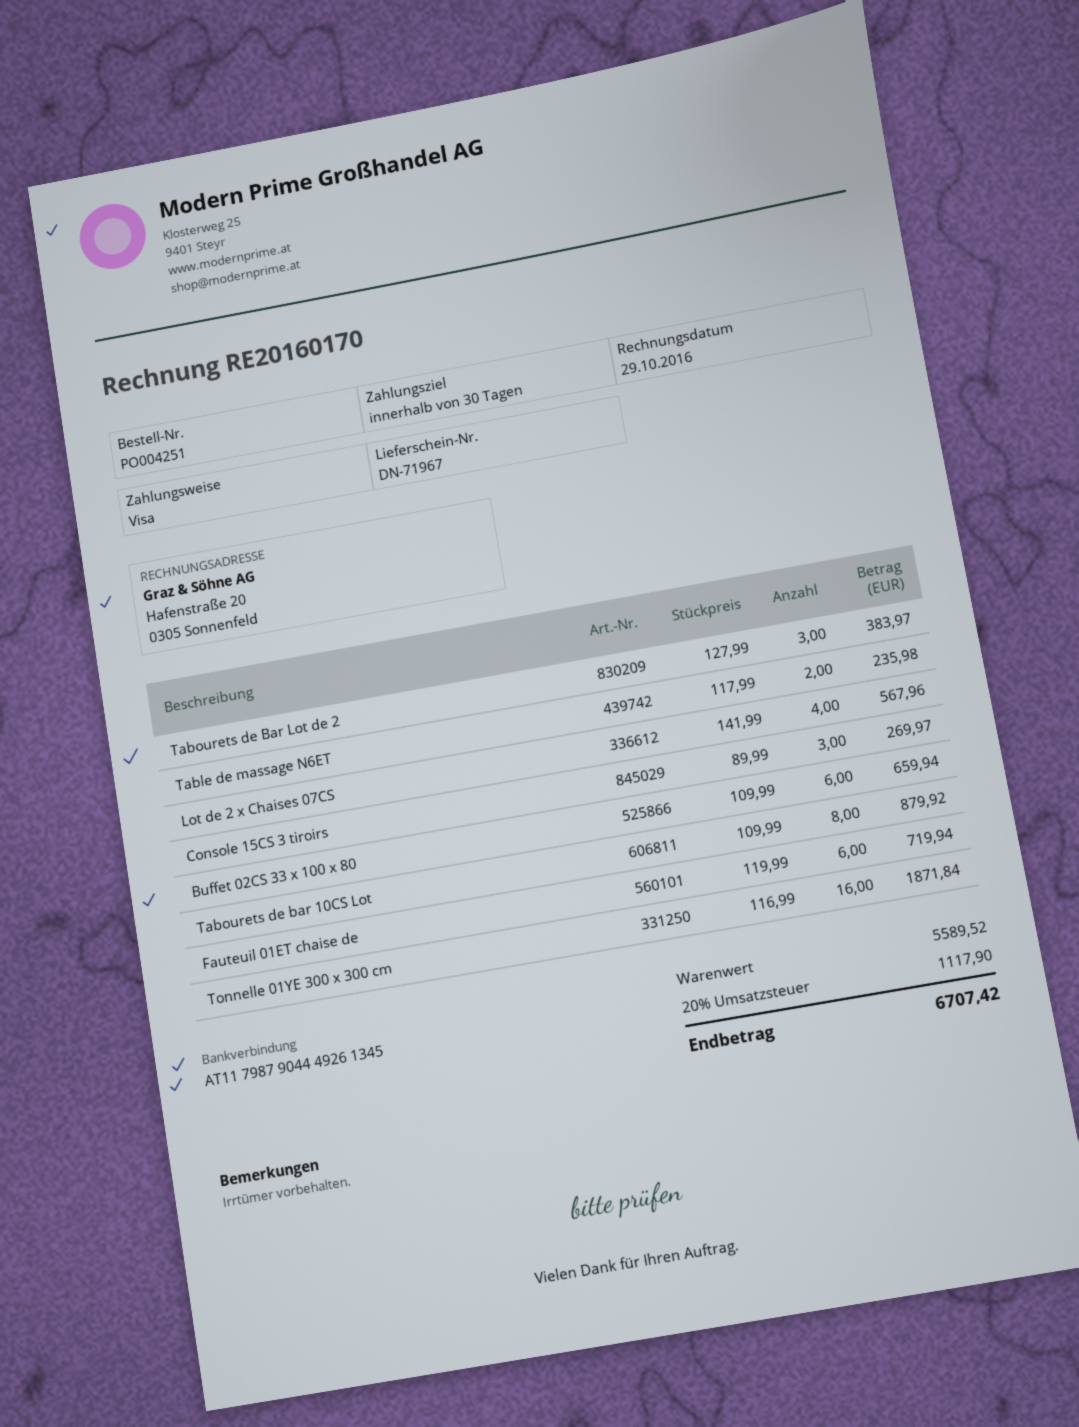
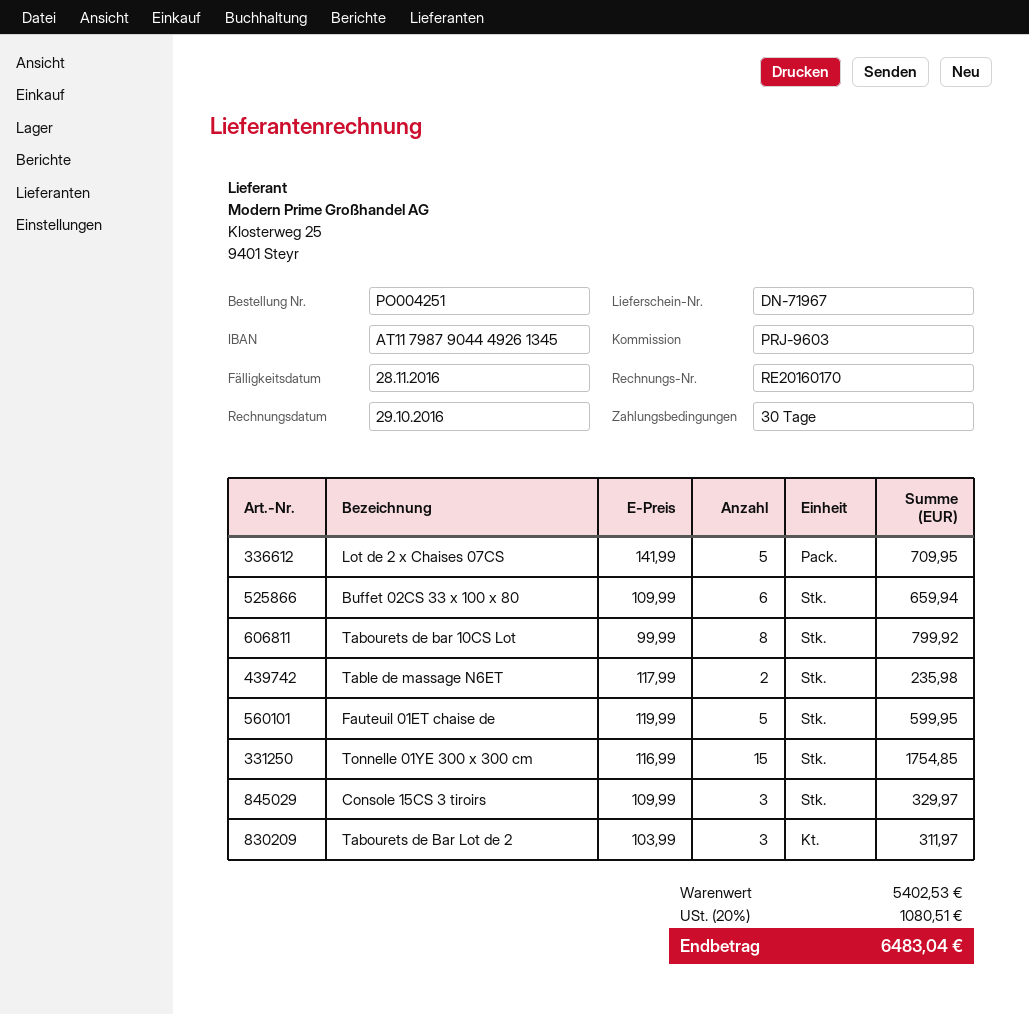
Tabourets de Bar Lot de 2: 3 x 127.99 = 383.97 -> 3 x 103.99 = 311.97
Lot de 2 x Chaises 07CS: 4 x 141.99 = 567.96 -> 5 x 141.99 = 709.95
Console 15CS 3 tiroirs: 3 x 89.99 = 269.97 -> 3 x 109.99 = 329.97
Tabourets de bar 10CS Lot: 8 x 109.99 = 879.92 -> 8 x 99.99 = 799.92
Fauteuil 01ET chaise de: 6 x 119.99 = 719.94 -> 5 x 119.99 = 599.95
Tonnelle 01YE 300 x 300 cm: 16 x 116.99 = 1871.84 -> 15 x 116.99 = 1754.85
subtotal: 5589.52 -> 5402.53
tax: 20% = 1117.90 -> 20% = 1080.51
total: 6707.42 -> 6483.04

